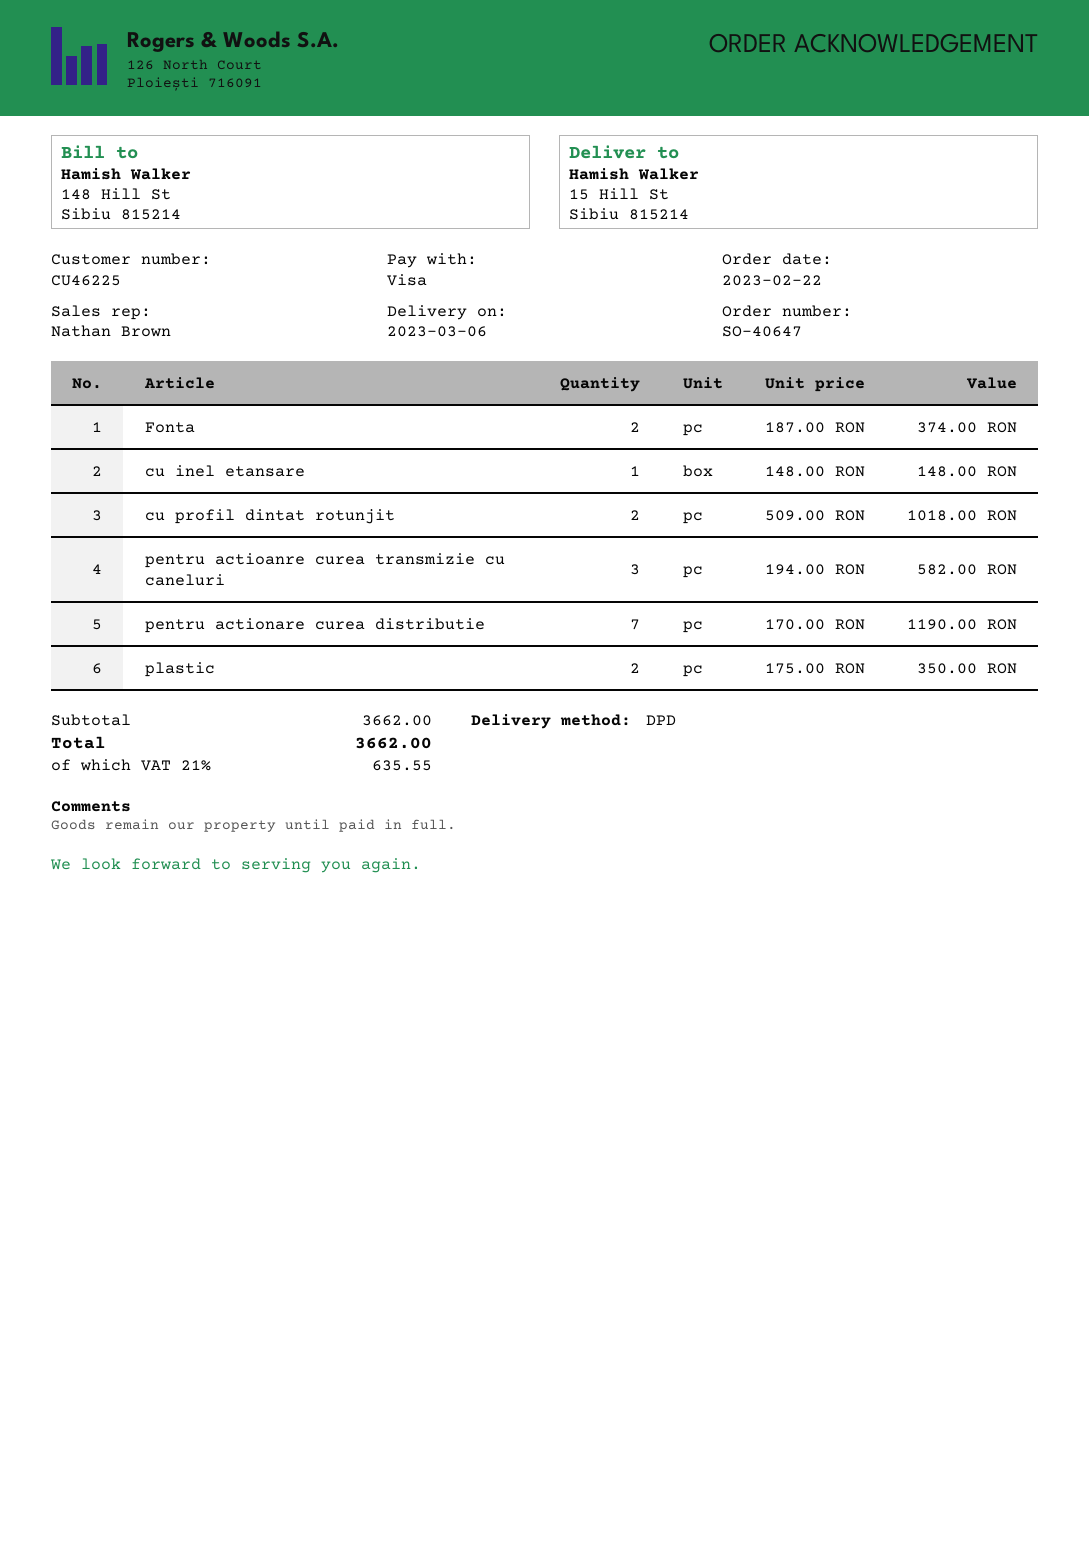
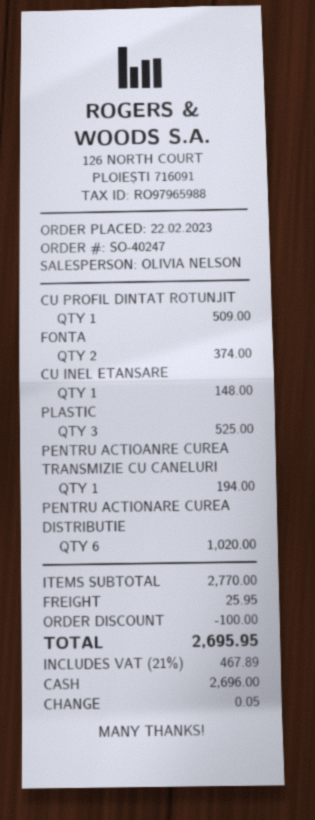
order number: SO-40647 -> SO-40247
sales rep: Nathan Brown -> OLIVIA NELSON
payment method: Visa -> cash
cu profil dintat rotunjit: 2 for 1018.00 -> 1 for 509.00
pentru actioanre curea transmizie cu caneluri: 3 for 582.00 -> 1 for 194.00
pentru actionare curea distributie: 7 for 1190.00 -> 6 for 1020.00
plastic: 2 for 350.00 -> 3 for 525.00
subtotal: 3662.00 -> 2770.00
discount: none -> 100.00
shipping: none -> 25.95
tax: 21% = 635.55 -> 21% = 467.89
total: 3662.00 -> 2695.95

